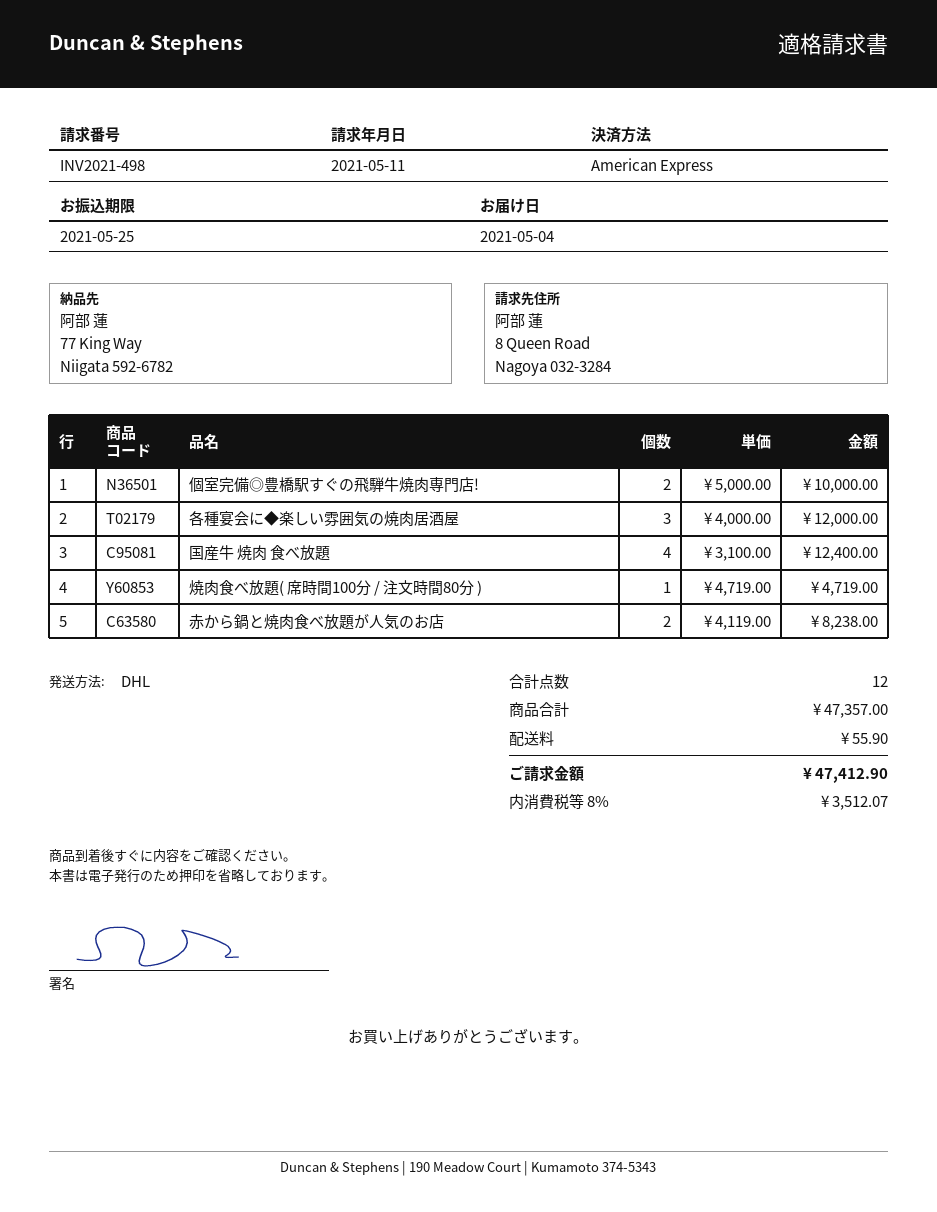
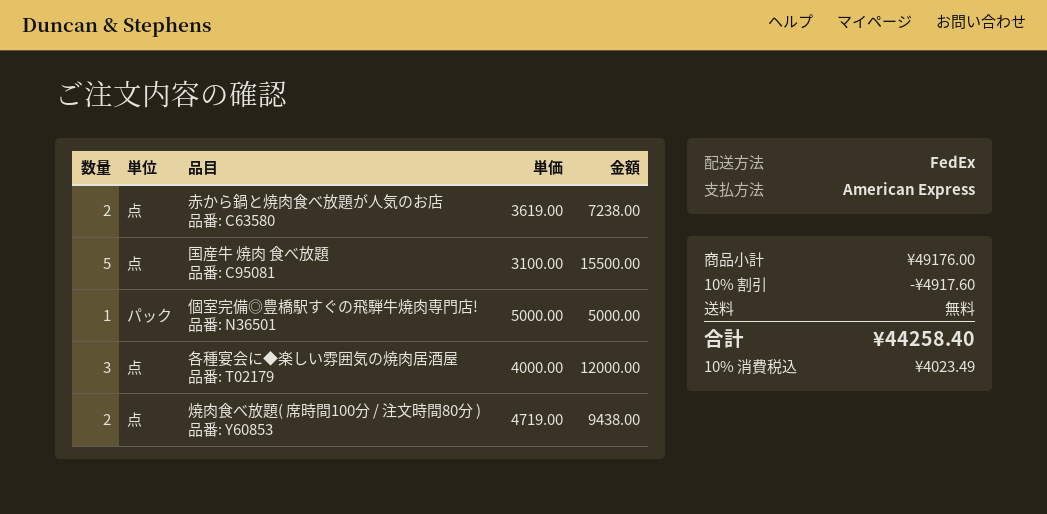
shipping method: DHL -> FedEx
個室完備◎豊橋駅すぐの飛騨牛焼肉専門店!: 2 x 5000.00 = 10000.00 -> 1 x 5000.00 = 5000.00
国産牛 焼肉 食べ放題: 4 x 3100.00 = 12400.00 -> 5 x 3100.00 = 15500.00
焼肉食べ放題( 席時間100分 / 注文時間80分 ): 1 x 4719.00 = 4719.00 -> 2 x 4719.00 = 9438.00
赤から鍋と焼肉食べ放題が人気のお店: 2 x 4119.00 = 8238.00 -> 2 x 3619.00 = 7238.00
subtotal: 47357.00 -> 49176.00
discount: none -> 10% = 4917.60
shipping: 55.90 -> 0.00
tax: 8% = 3512.07 -> 10% = 4023.49
total: 47412.90 -> 44258.40

